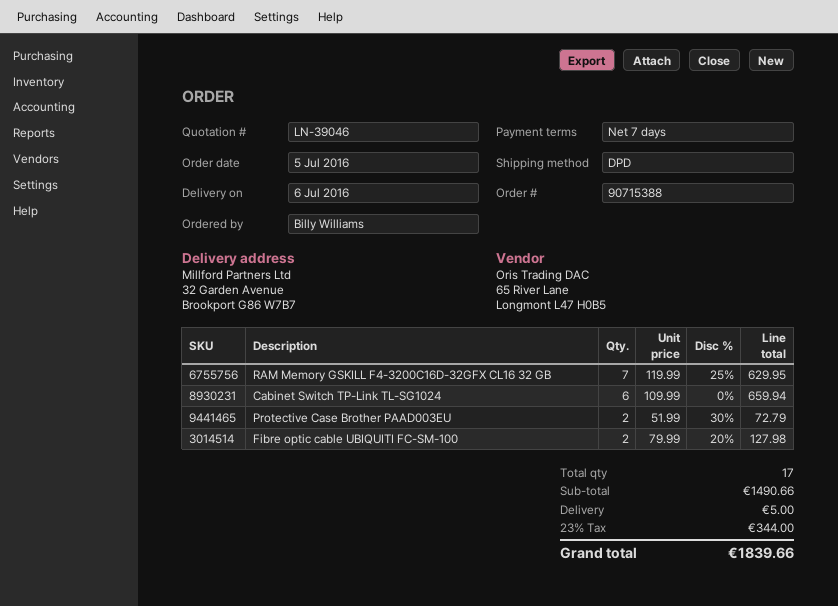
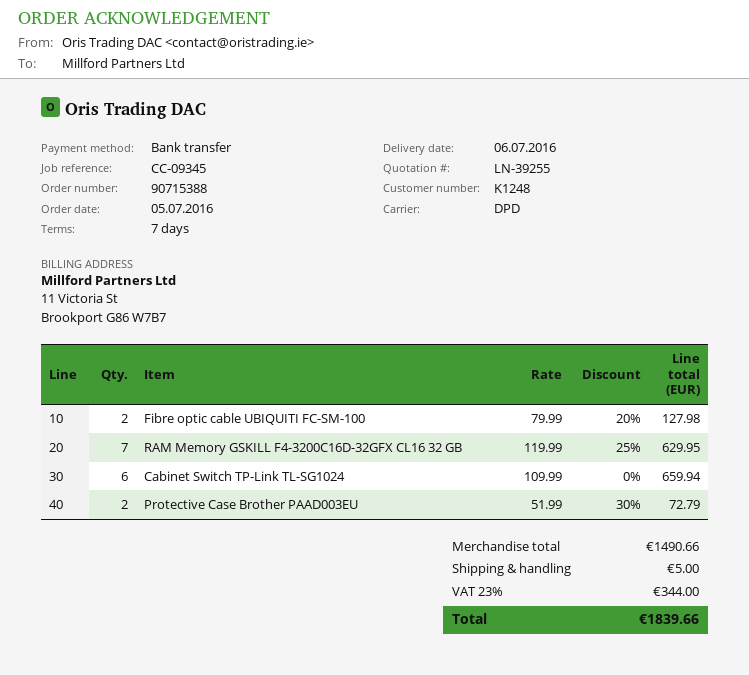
quote number: LN-39046 -> LN-39255

